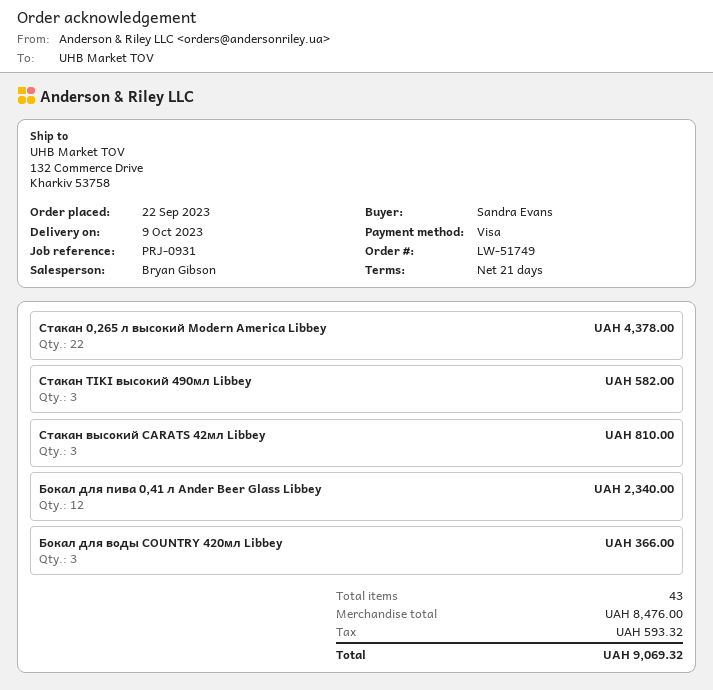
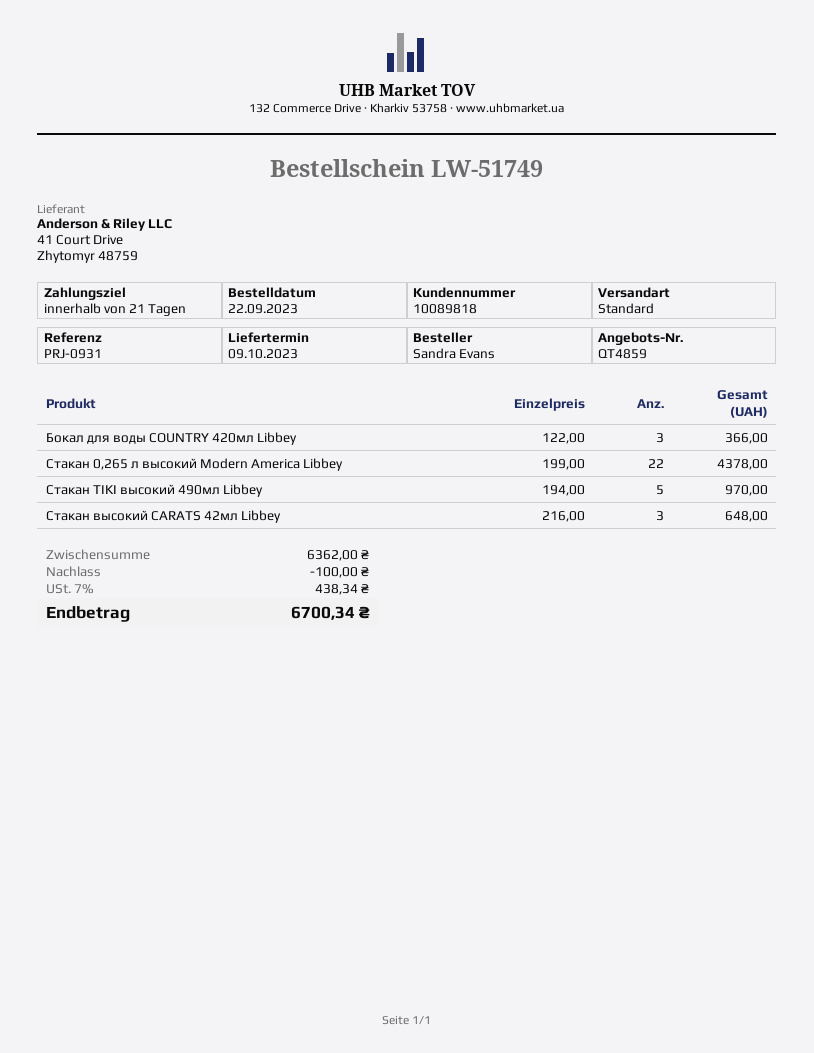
Стакан TIKI высокий 490мл Libbey: 3 for 582.00 -> 5 for 970.00
Стакан высокий CARATS 42мл Libbey: 3 for 810.00 -> 3 for 648.00
Бокал для пива 0,41 л Ander Beer Glass Libbey: 12 for 2340.00 -> none
subtotal: 8476.00 -> 6362.00
discount: none -> 100.00
tax: 593.32 -> 438.34
total: 9069.32 -> 6700.34

